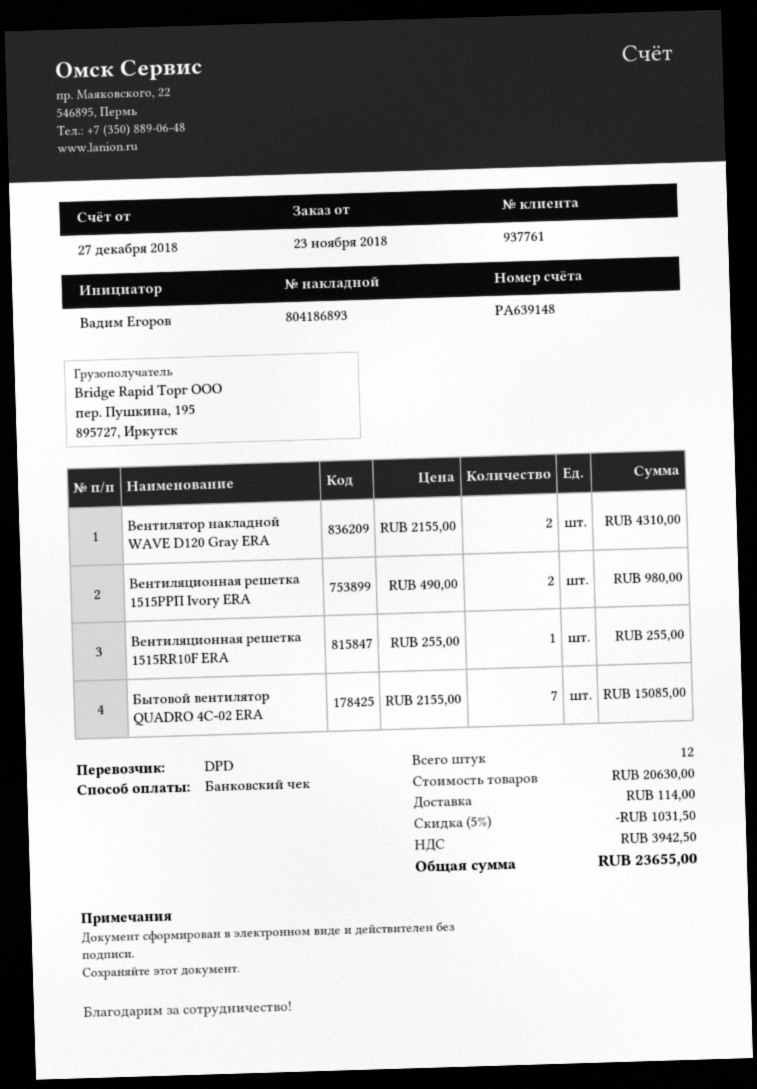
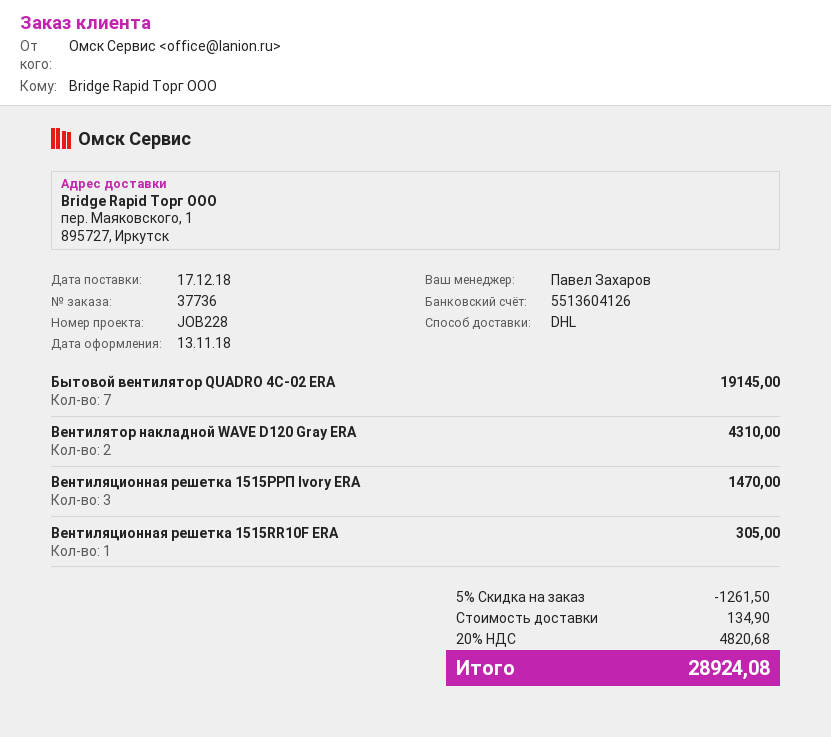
order date: 2018-11-23 -> 2018-11-13
shipping method: DPD -> DHL
ship to: пер. Пушкина, 195, 895727, Иркутск -> пер. Маяковского, 1, 895727, Иркутск
Вентиляционная решетка 1515РРП Ivory ERA: 2 for 980.00 -> 3 for 1470.00
Вентиляционная решетка 1515RR10F ERA: 1 for 255.00 -> 1 for 305.00
Бытовой вентилятор QUADRO 4C-02 ERA: 7 for 15085.00 -> 7 for 19145.00
discount: 5% = 1031.50 -> 5% = 1261.50
shipping: 114.00 -> 134.90
tax: 3942.50 -> 4820.68
total: 23655.00 -> 28924.08

